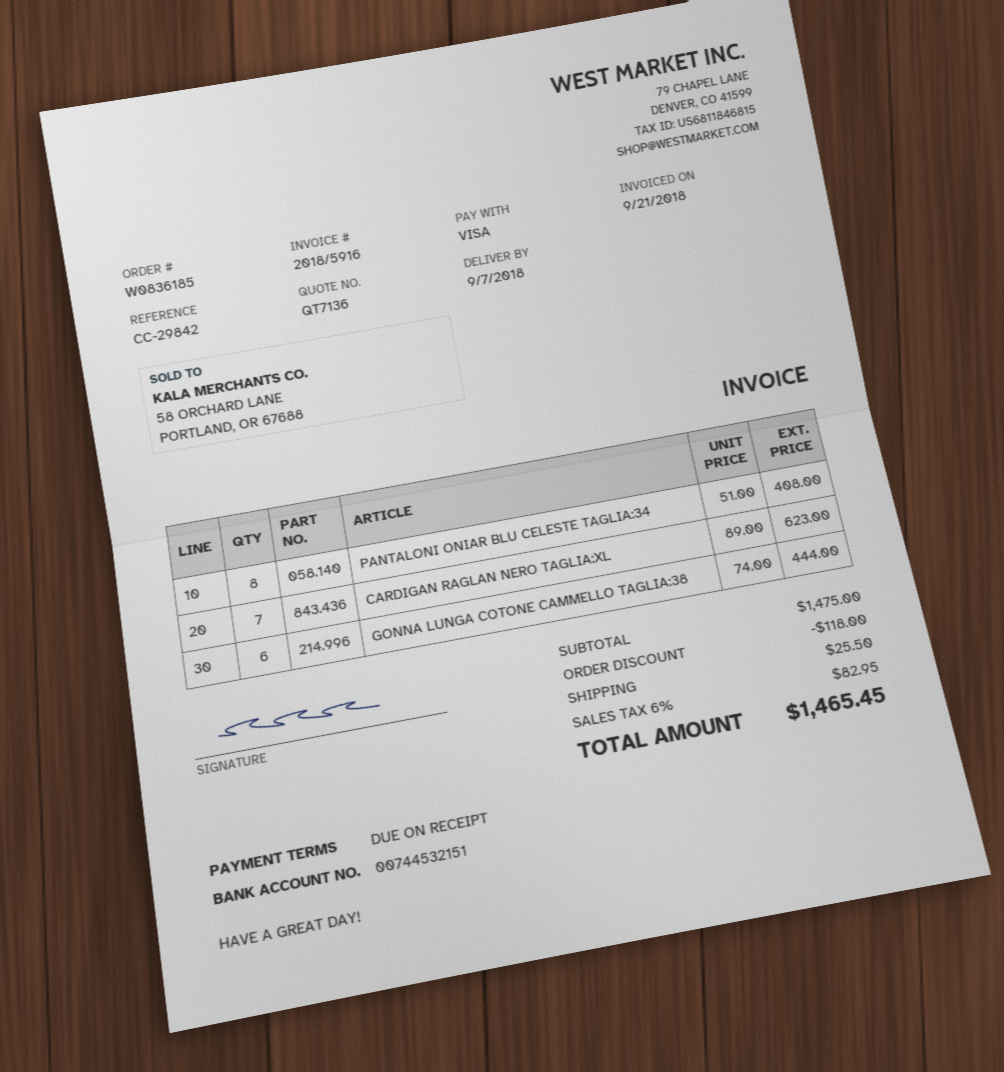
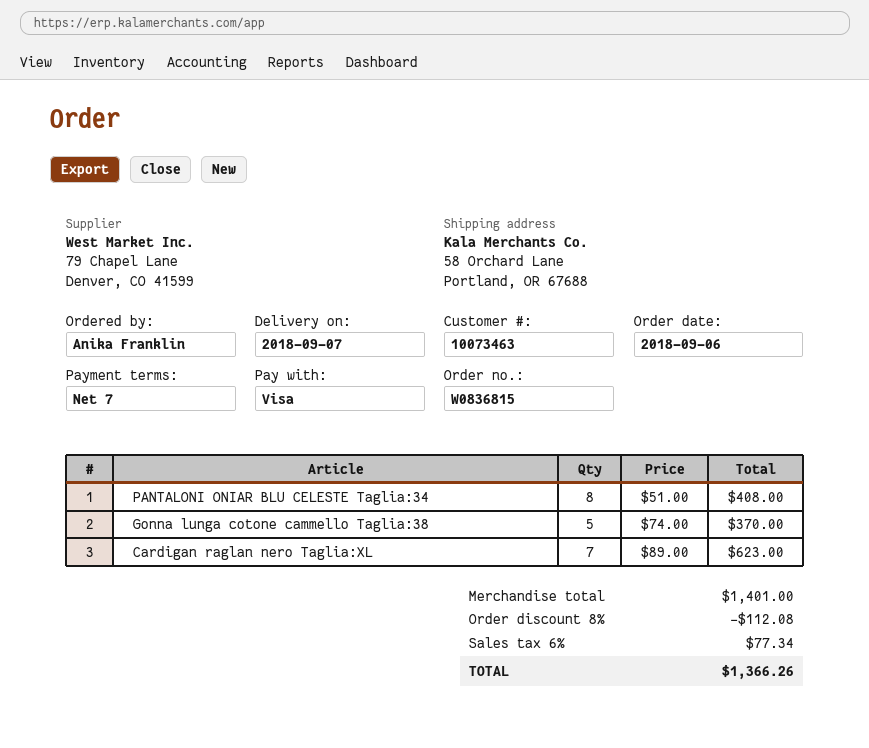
order number: W0836185 -> W0836815
payment terms: on receipt -> 7 days
GONNA LUNGA COTONE CAMMELLO TAGLIA:38: 6 x 74.00 = 444.00 -> 5 x 74.00 = 370.00
subtotal: 1475.00 -> 1401.00
discount: 118.00 -> 112.08
shipping: 25.50 -> none
tax: 6% = 82.95 -> 6% = 77.34
total: 1465.45 -> 1366.26

